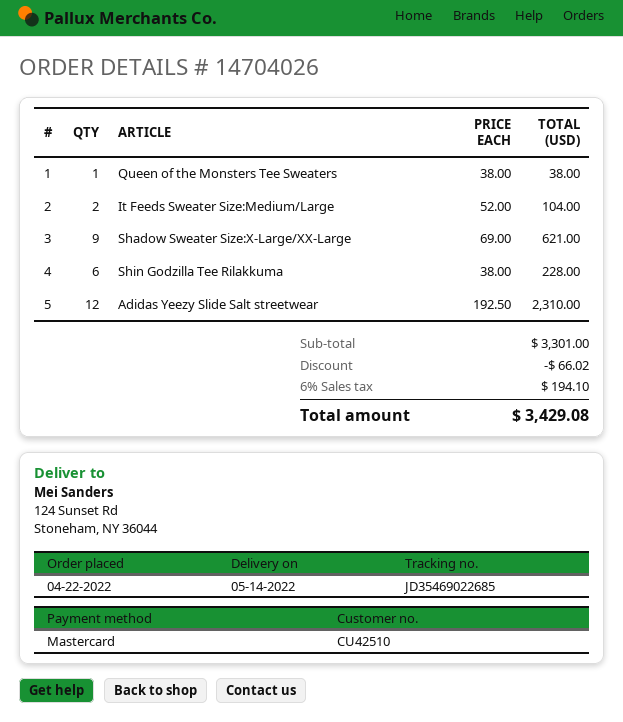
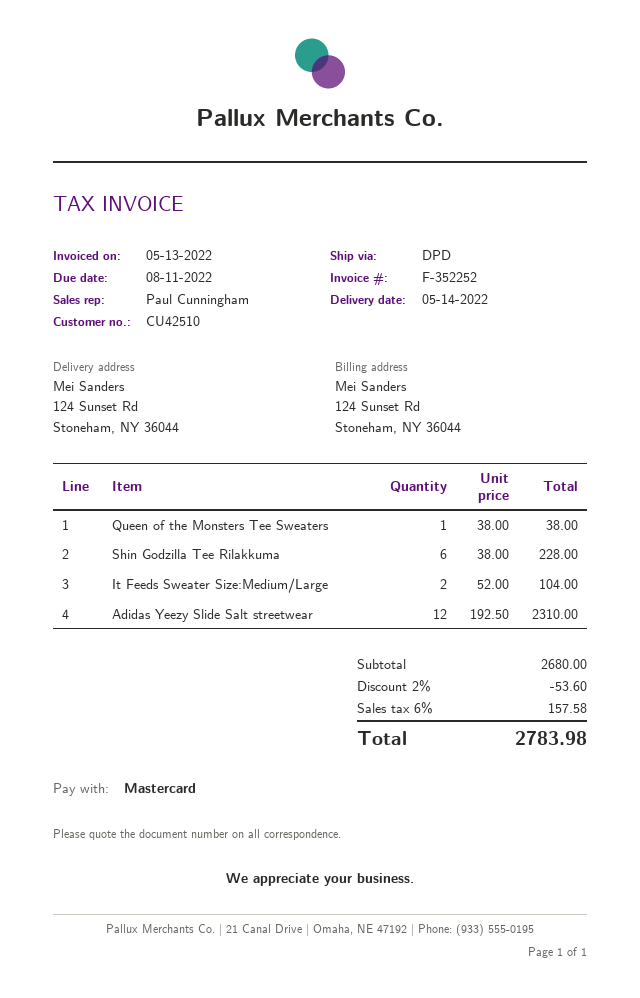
Shadow Sweater Size:X-Large/XX-Large: 9 x 69.00 = 621.00 -> none
subtotal: 3301.00 -> 2680.00
discount: 66.02 -> 53.60
tax: 6% = 194.10 -> 6% = 157.58
total: 3429.08 -> 2783.98

